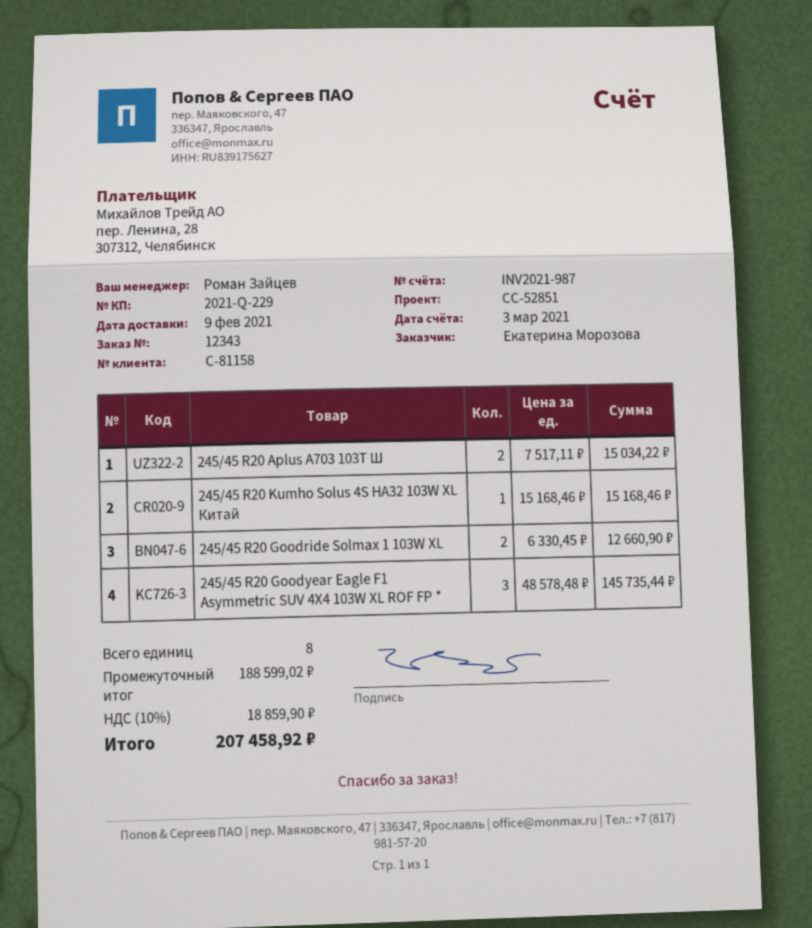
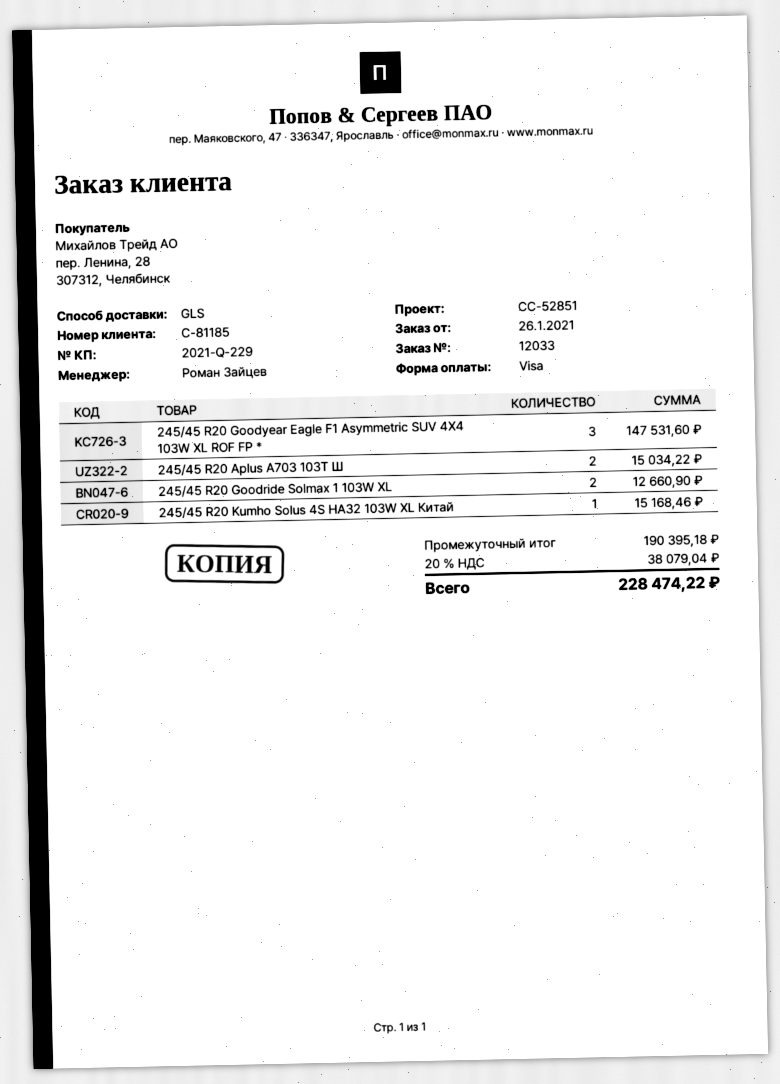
order number: 12343 -> 12033
customer number: C-81158 -> C-81185
245/45 R20 Goodyear Eagle F1 Asymmetric SUV 4X4 103W XL ROF FP *: 3 for 145735.44 -> 3 for 147531.60
subtotal: 188599.02 -> 190395.18
tax: 10% = 18859.90 -> 20% = 38079.04
total: 207458.92 -> 228474.22

